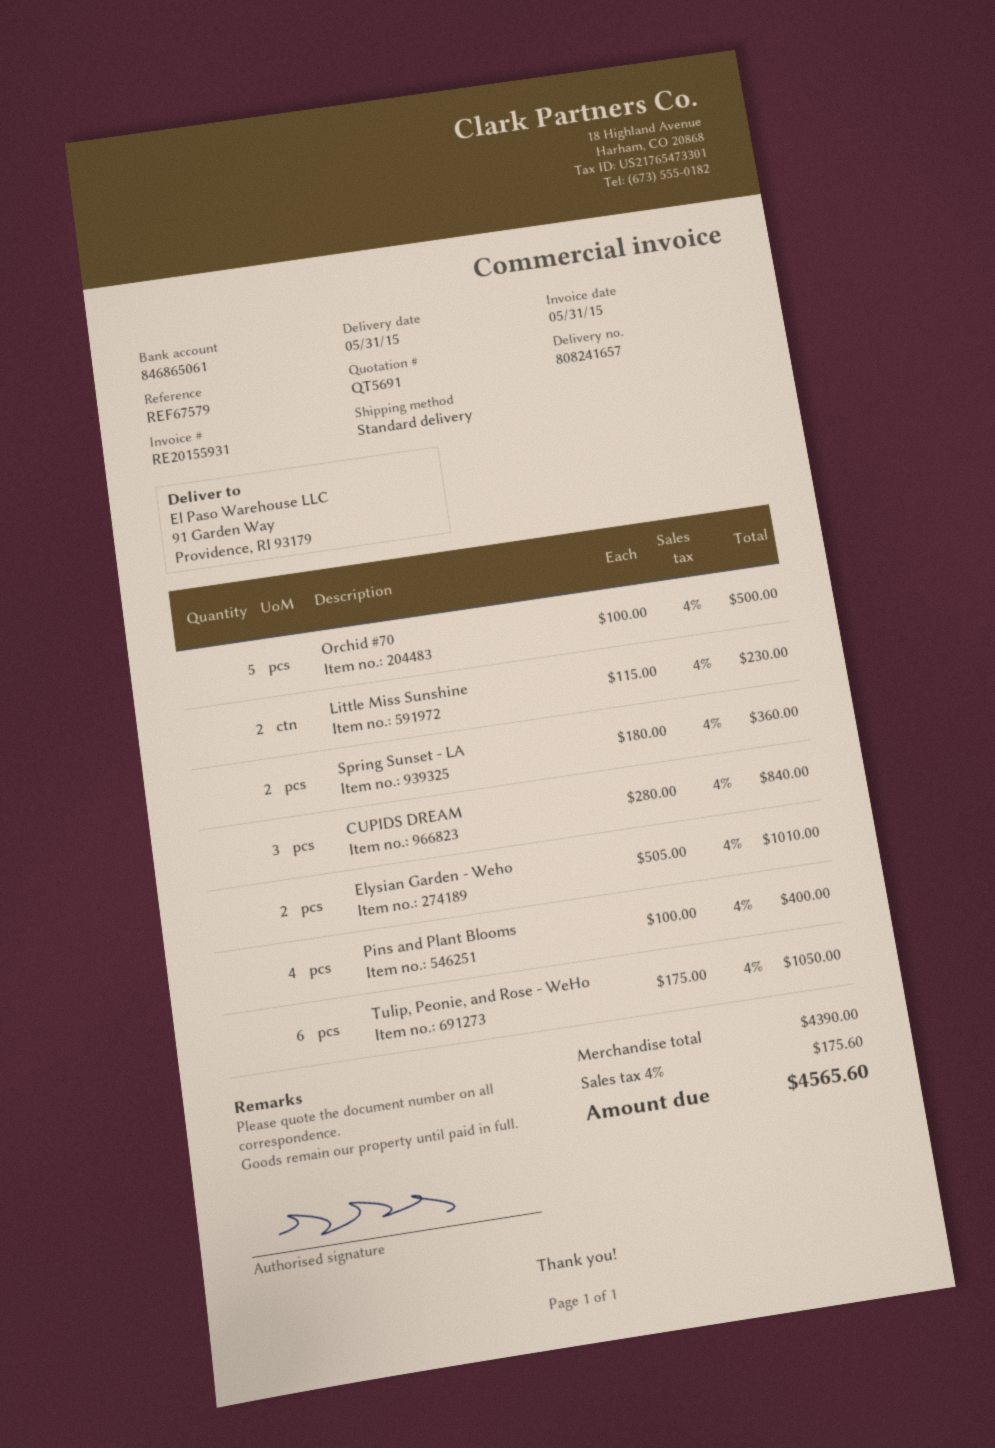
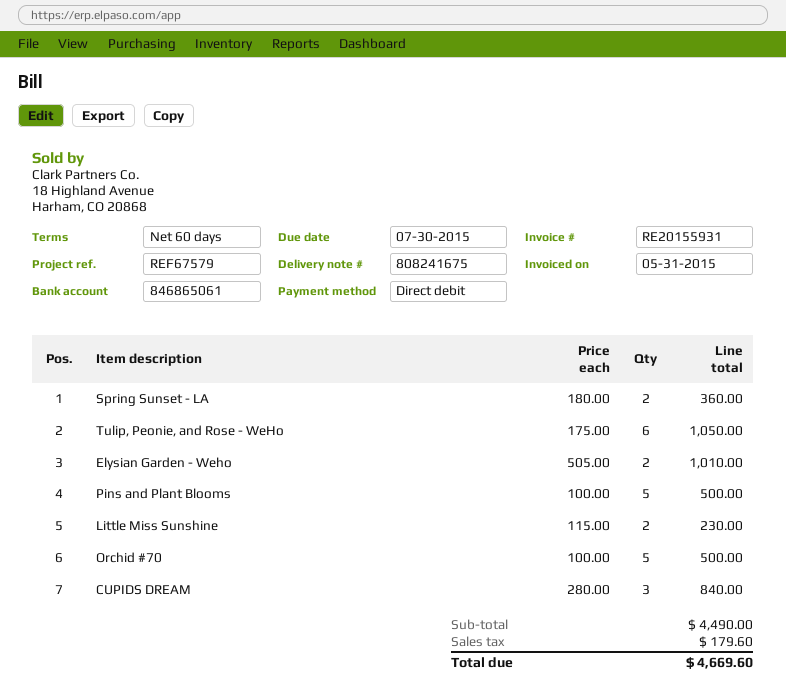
delivery note number: 808241657 -> 808241675
Pins and Plant Blooms: 4 x 100.00 = 400.00 -> 5 x 100.00 = 500.00
subtotal: 4390.00 -> 4490.00
tax: 175.60 -> 179.60
total: 4565.60 -> 4669.60

